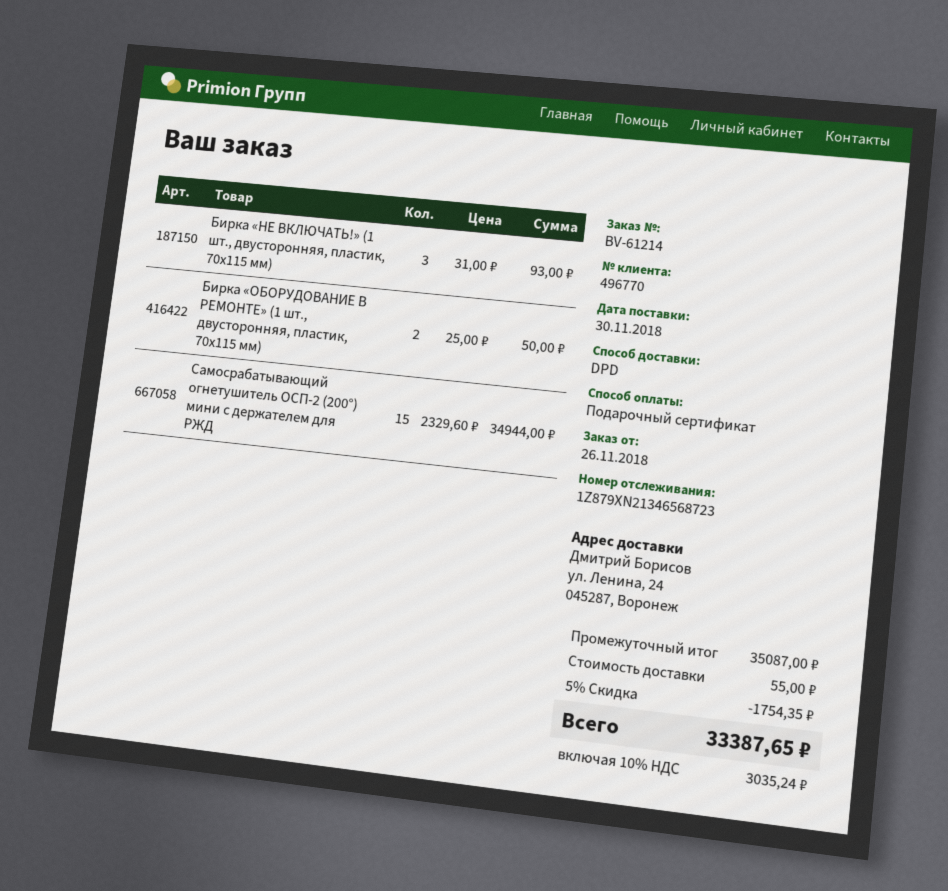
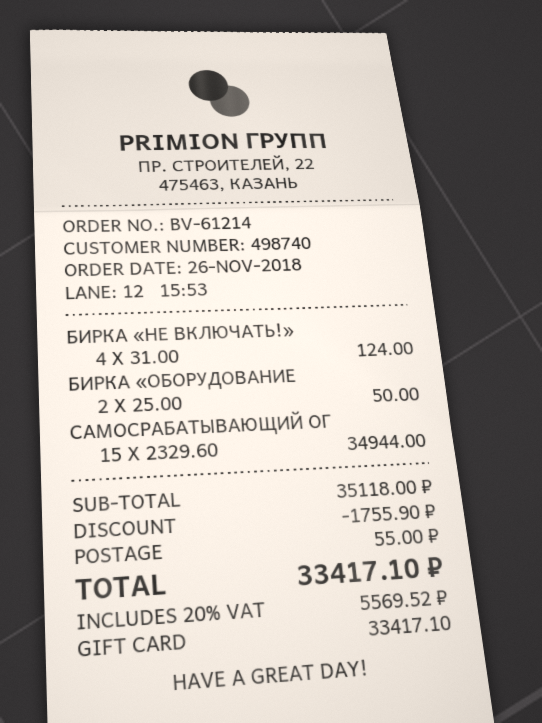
customer number: 496770 -> 498740
Бирка «НЕ ВКЛЮЧАТЬ!» (1 шт., двусторонняя, пластик, 70х115 мм): 3 x 31.00 = 93.00 -> 4 x 31.00 = 124.00
subtotal: 35087.00 -> 35118.00
discount: 1754.35 -> 1755.90
tax: 10% = 3035.24 -> 20% = 5569.52
total: 33387.65 -> 33417.10

